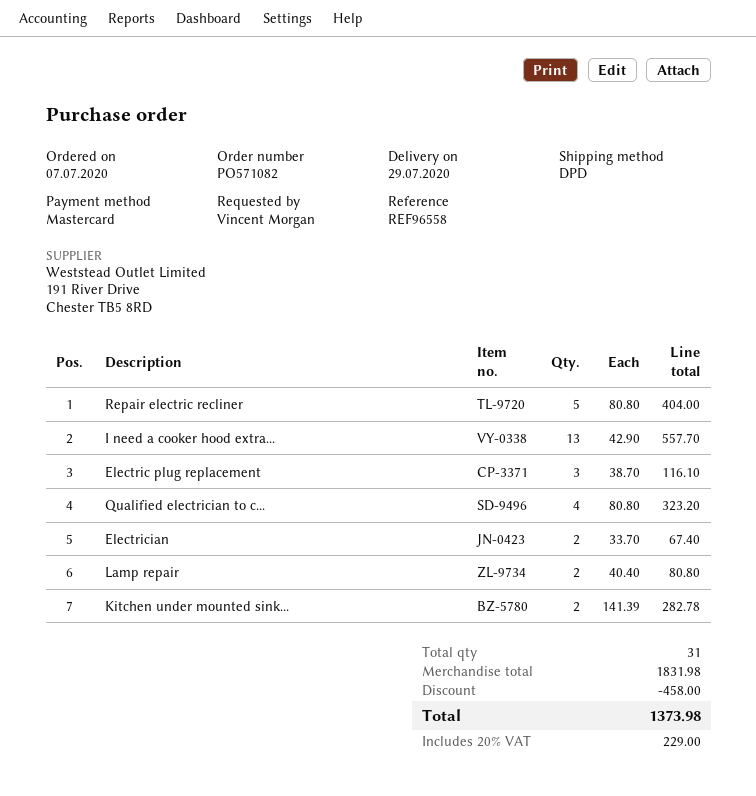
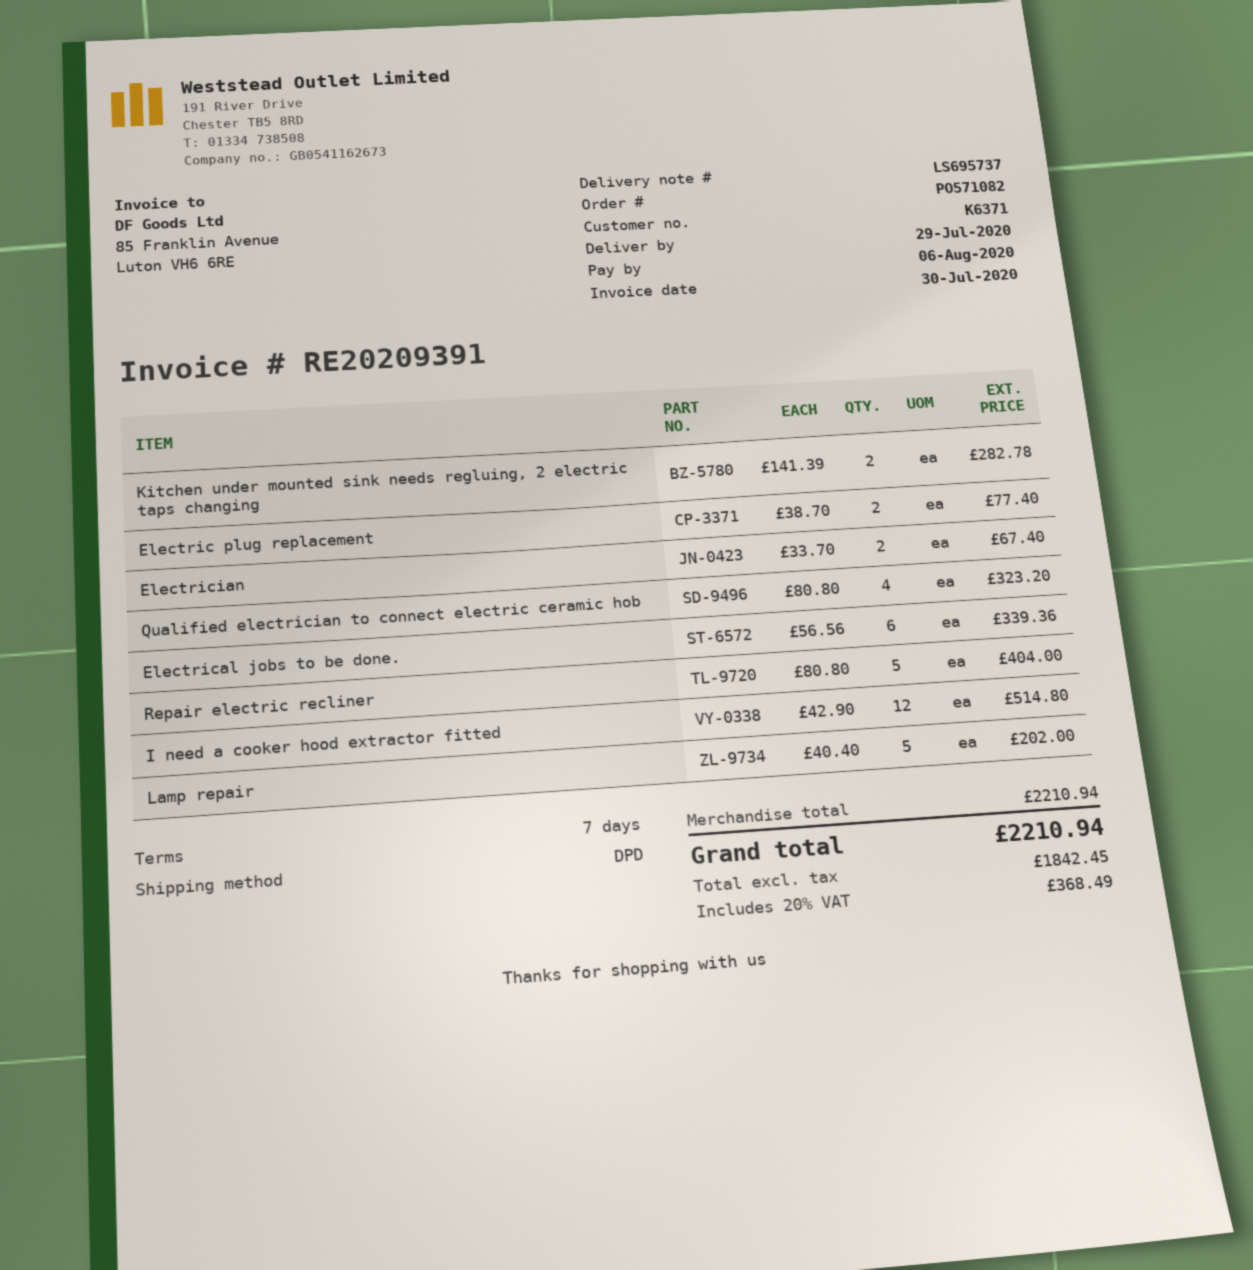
I need a cooker hood extra...: 13 x 42.90 = 557.70 -> 12 x 42.90 = 514.80
Electric plug replacement: 3 x 38.70 = 116.10 -> 2 x 38.70 = 77.40
Lamp repair: 2 x 40.40 = 80.80 -> 5 x 40.40 = 202.00
Electrical jobs to be done.: none -> 6 x 56.56 = 339.36
subtotal: 1831.98 -> 2210.94
discount: 458.00 -> none
tax: 20% = 229.00 -> 20% = 368.49
total: 1373.98 -> 2210.94

